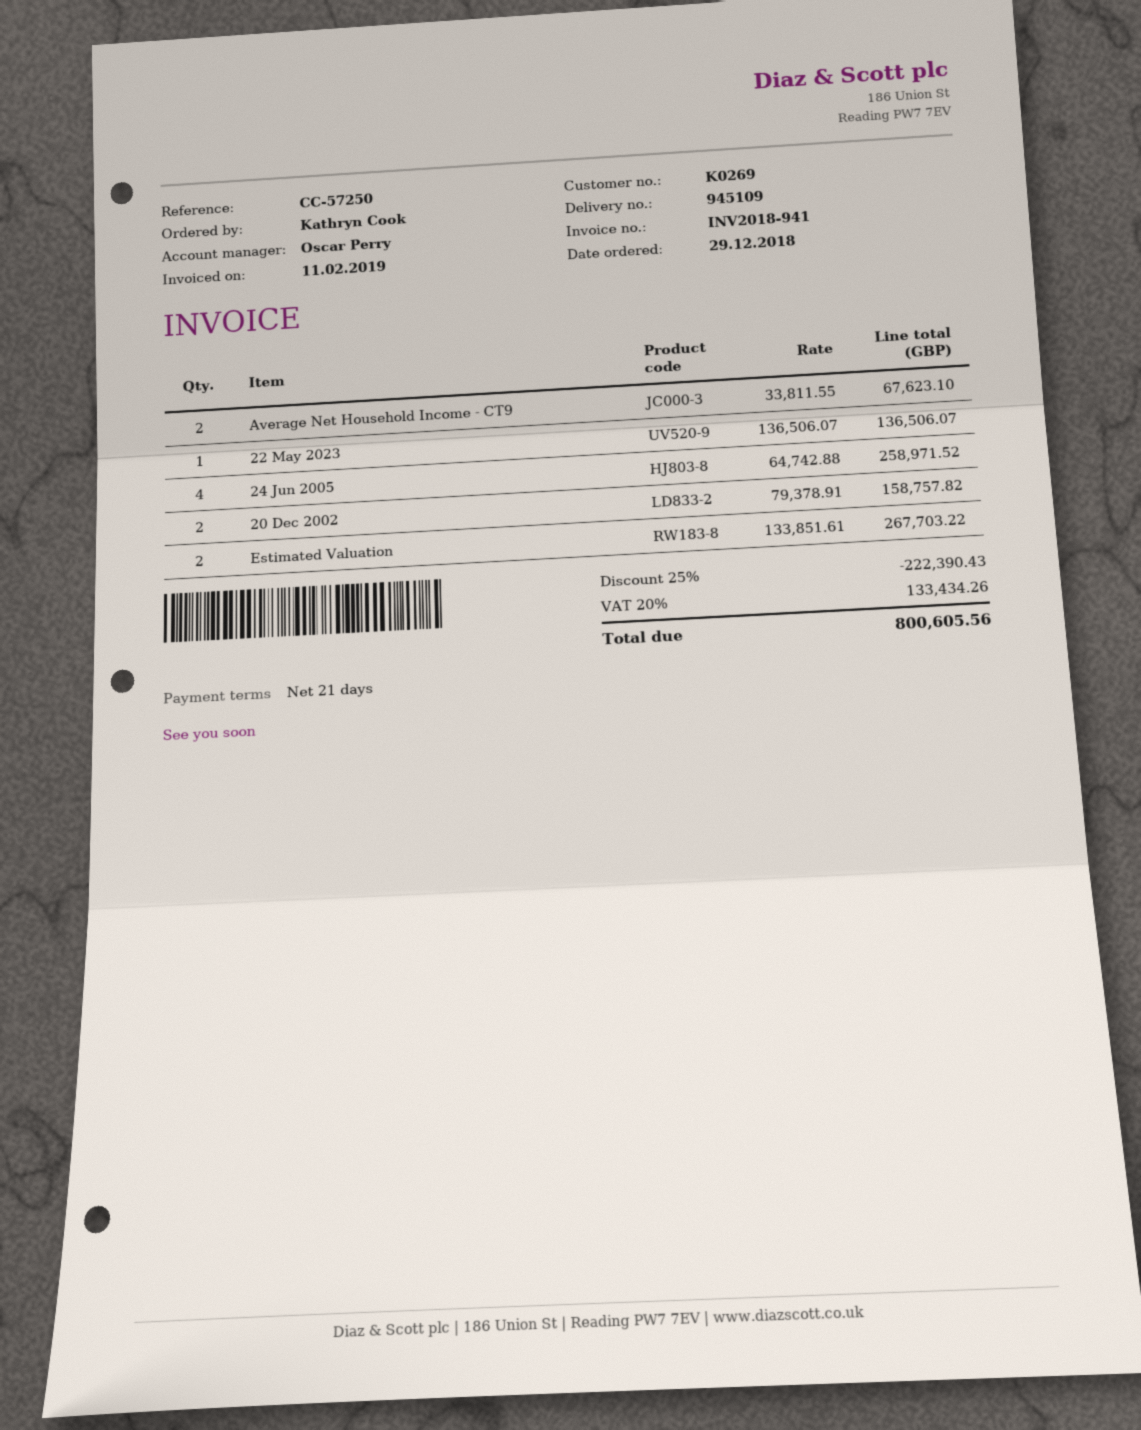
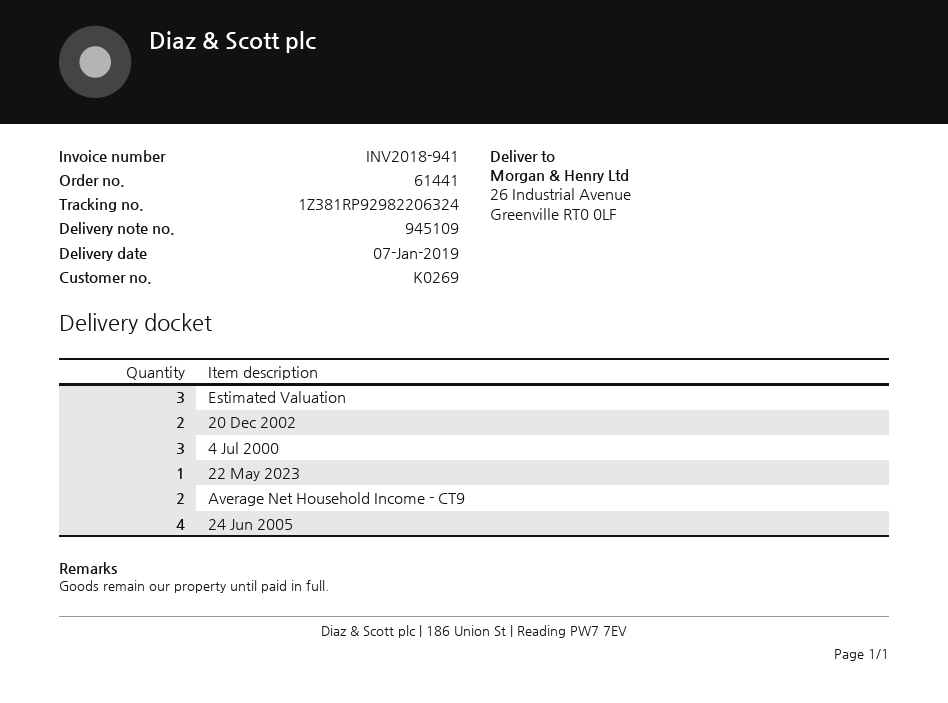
Estimated Valuation: 2 -> 3
4 Jul 2000: none -> 3

